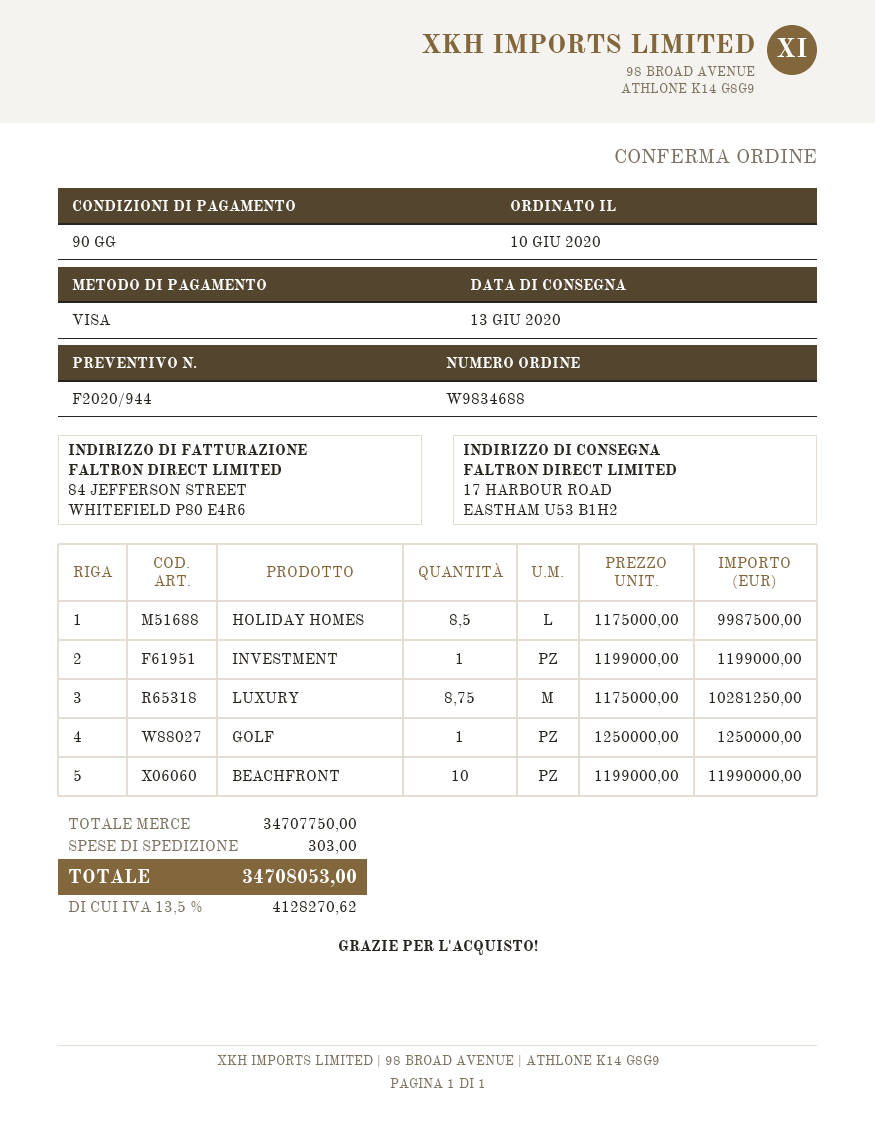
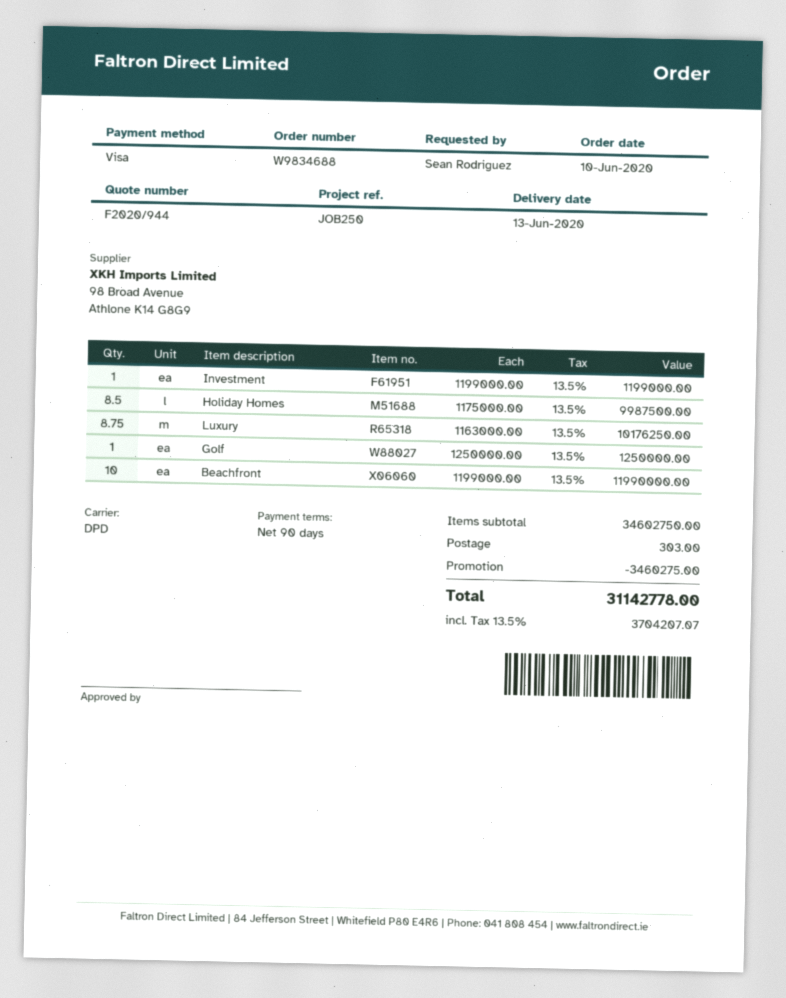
LUXURY: 8.75 x 1175000.00 = 10281250.00 -> 8.75 x 1163000.00 = 10176250.00
subtotal: 34707750.00 -> 34602750.00
discount: none -> 3460275.00
tax: 13.5% = 4128270.62 -> 13.5% = 3704207.07
total: 34708053.00 -> 31142778.00

